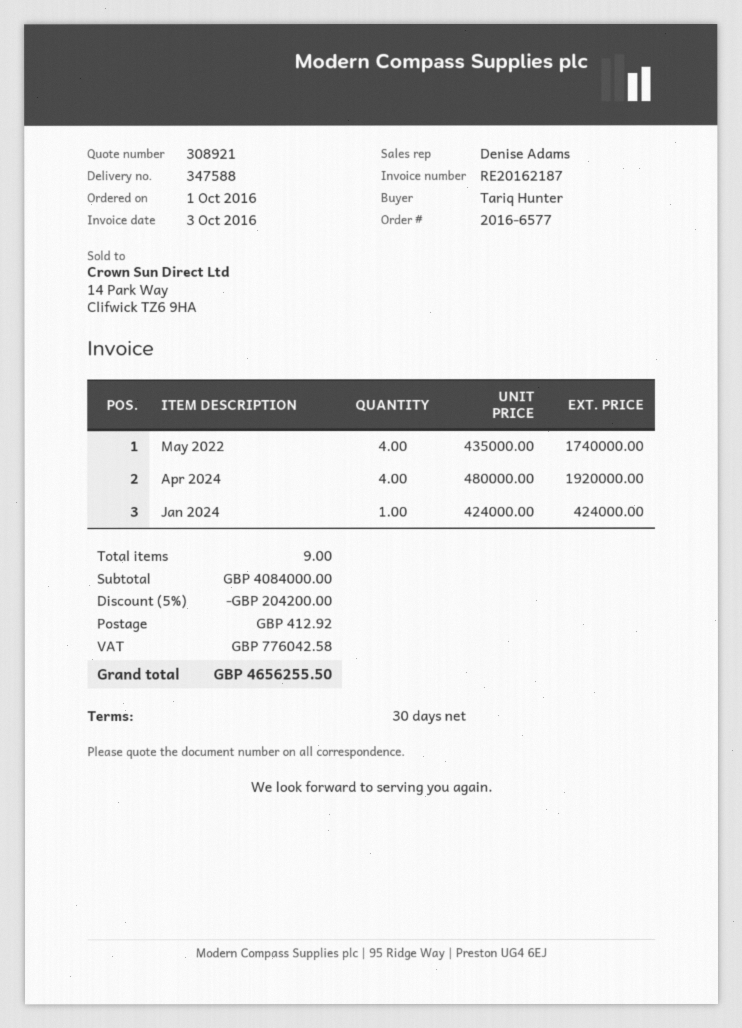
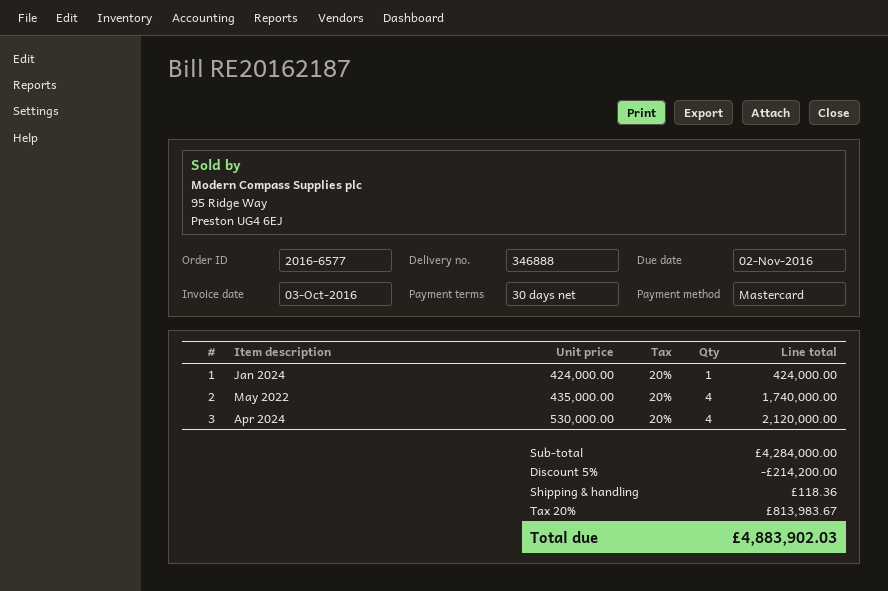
delivery note number: 347588 -> 346888
Apr 2024: 4 x 480000.00 = 1920000.00 -> 4 x 530000.00 = 2120000.00
subtotal: 4084000.00 -> 4284000.00
discount: 5% = 204200.00 -> 5% = 214200.00
shipping: 412.92 -> 118.36
tax: 776042.58 -> 813983.67
total: 4656255.50 -> 4883902.03

